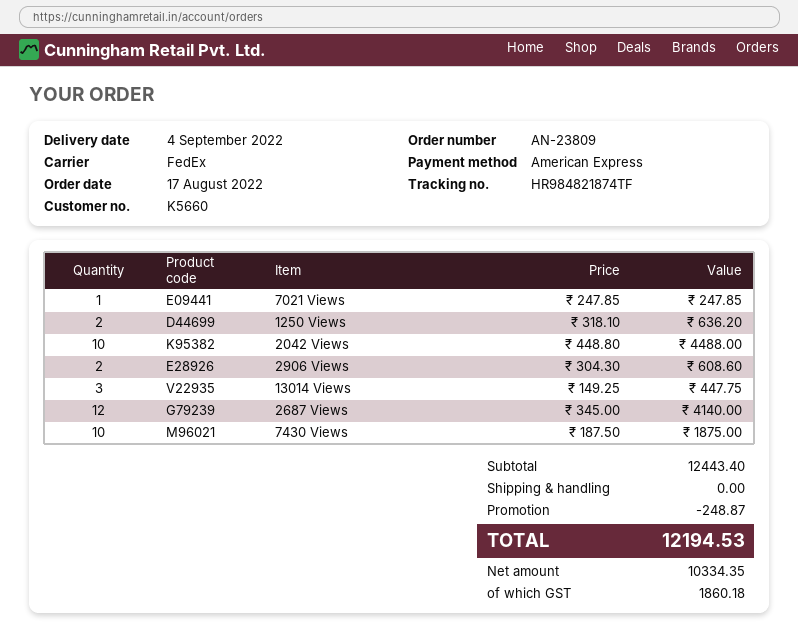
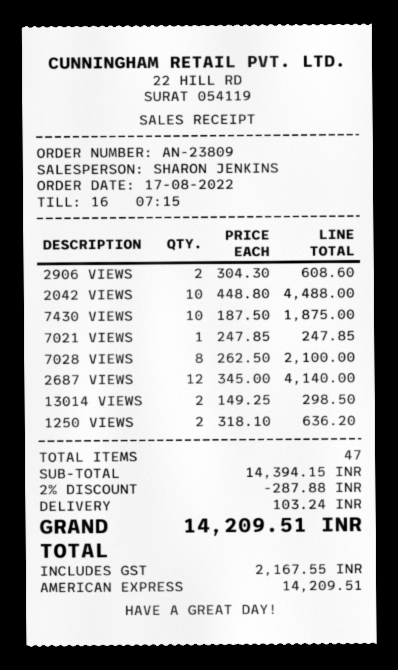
13014 Views: 3 x 149.25 = 447.75 -> 2 x 149.25 = 298.50
7028 VIEWS: none -> 8 x 262.50 = 2100.00
subtotal: 12443.40 -> 14394.15
discount: 248.87 -> 287.88
shipping: 0.00 -> 103.24
tax: 1860.18 -> 2167.55
total: 12194.53 -> 14209.51

